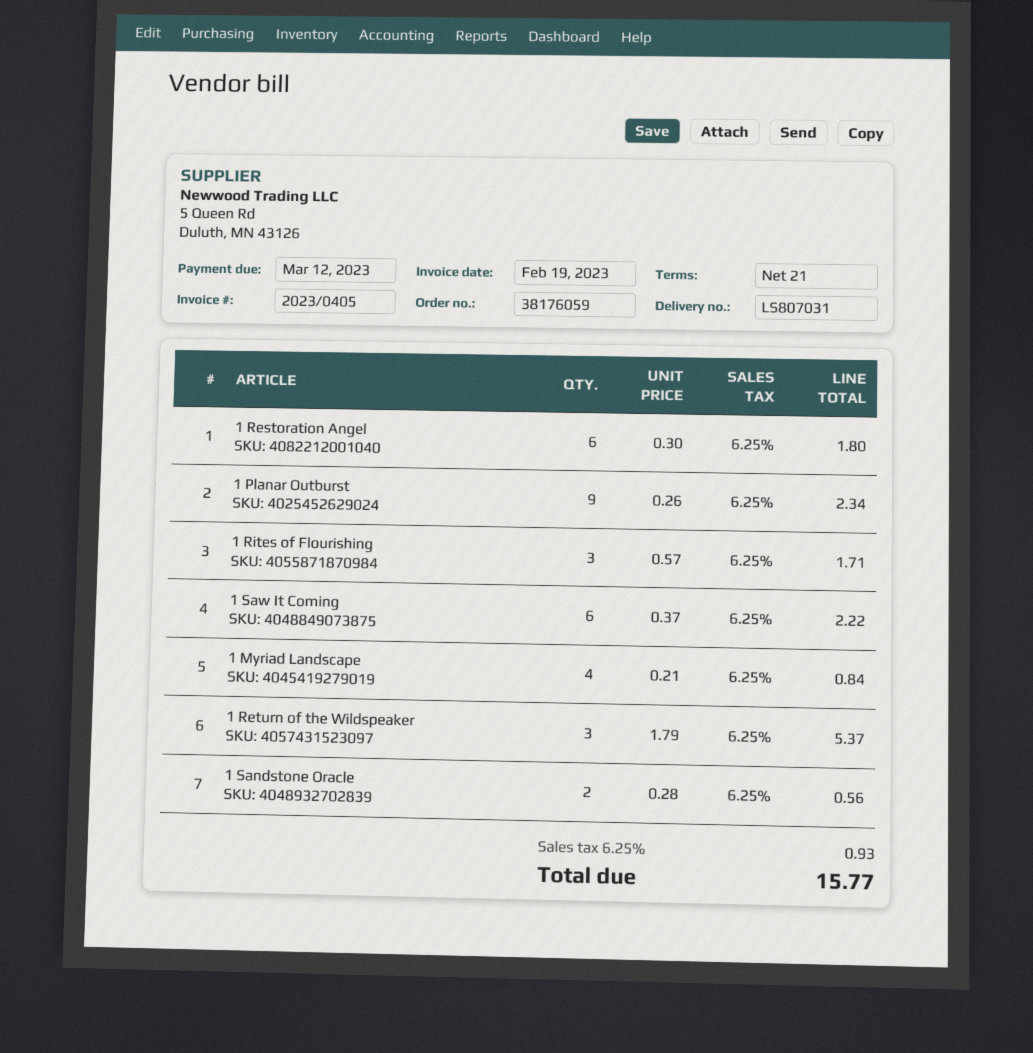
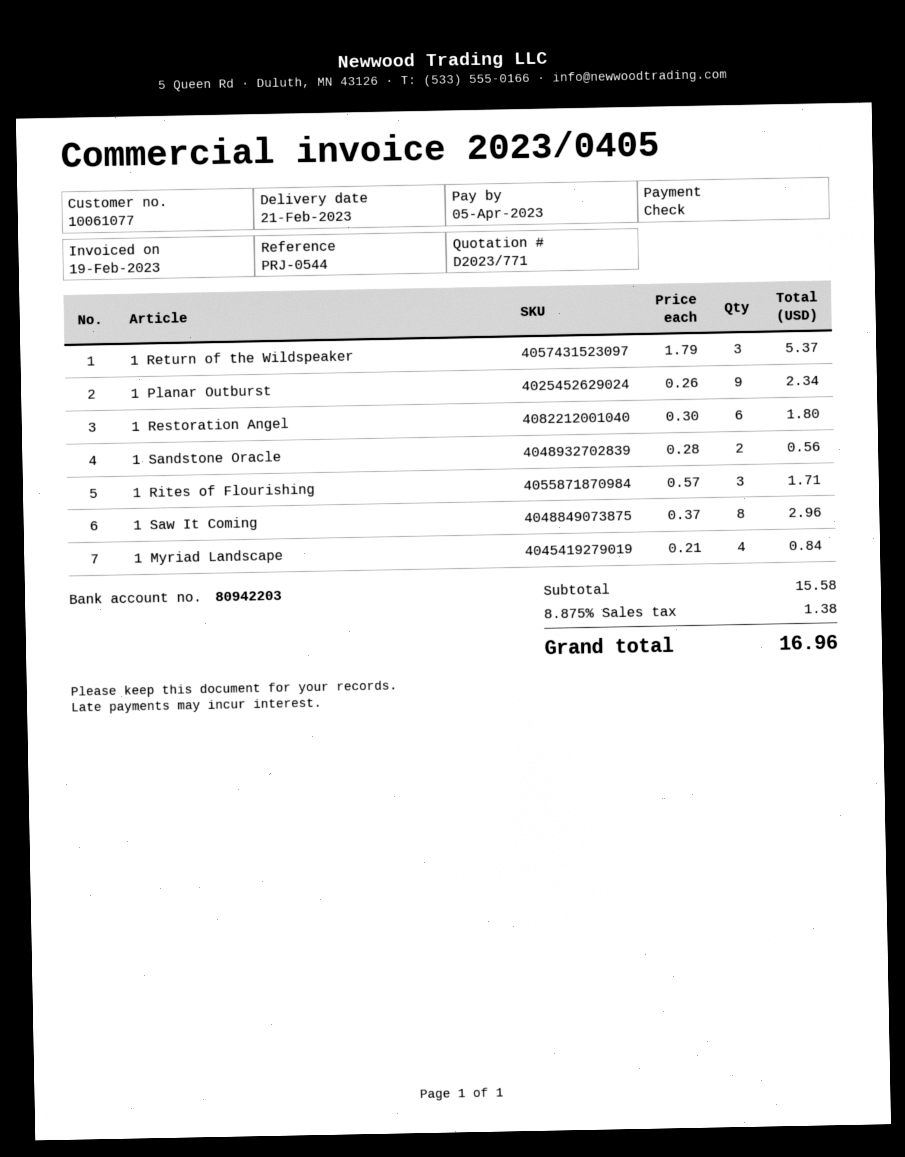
due date: 2023-03-12 -> 2023-04-05
1 Saw It Coming: 6 x 0.37 = 2.22 -> 8 x 0.37 = 2.96
tax: 6.25% = 0.93 -> 8.875% = 1.38
total: 15.77 -> 16.96

